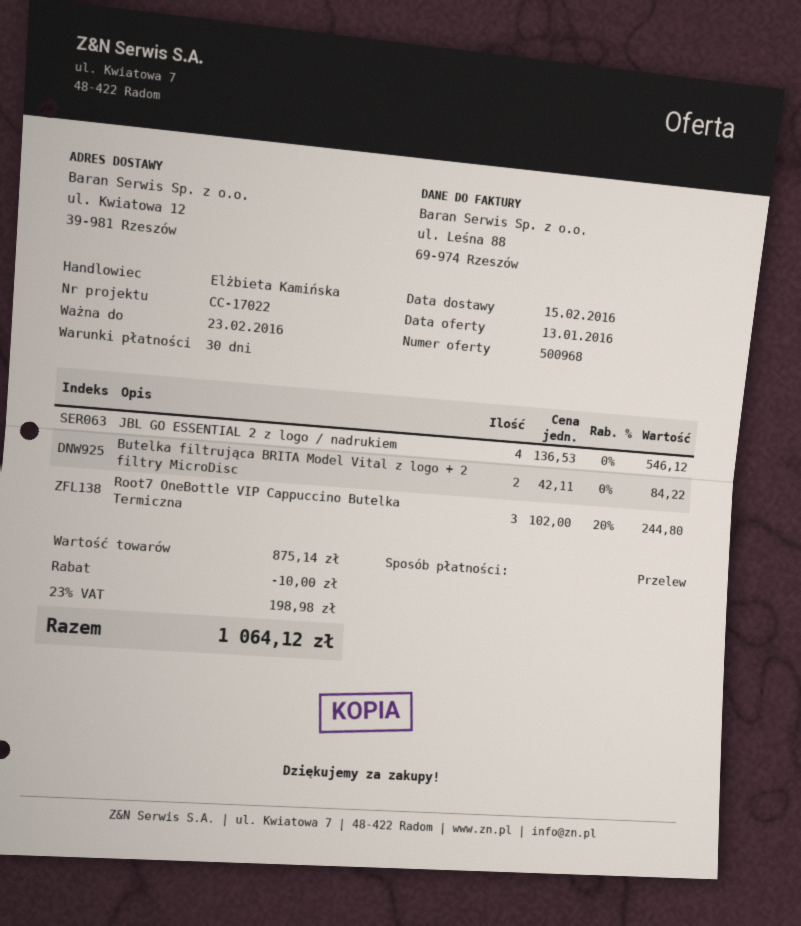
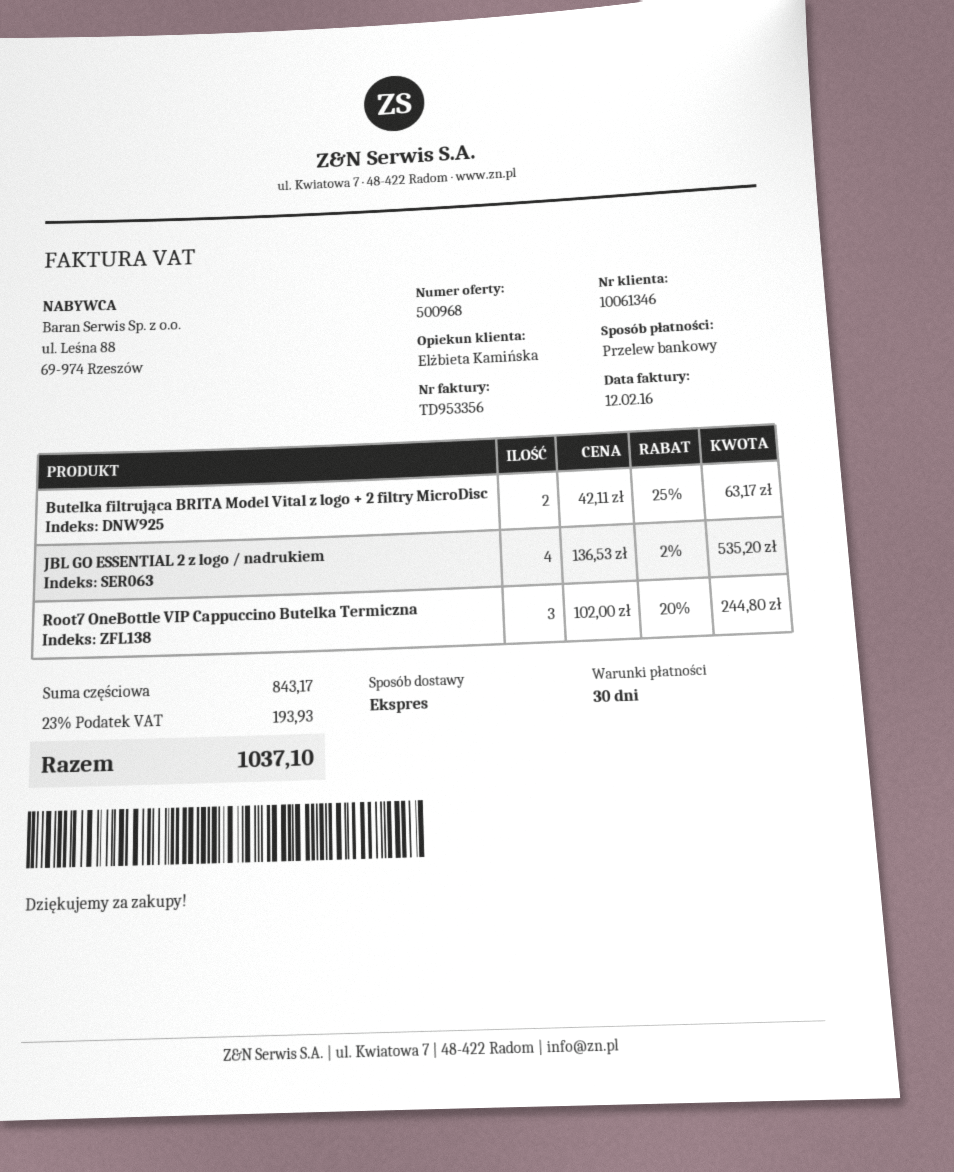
JBL GO ESSENTIAL 2 z logo / nadrukiem: 4 x 136.53 = 546.12 -> 4 x 136.53 - 2% = 535.20
Butelka filtrująca BRITA Model Vital z logo + 2 filtry MicroDisc: 2 x 42.11 = 84.22 -> 2 x 42.11 - 25% = 63.17
subtotal: 875.14 -> 843.17
discount: 10.00 -> none
tax: 23% = 198.98 -> 23% = 193.93
total: 1064.12 -> 1037.10

